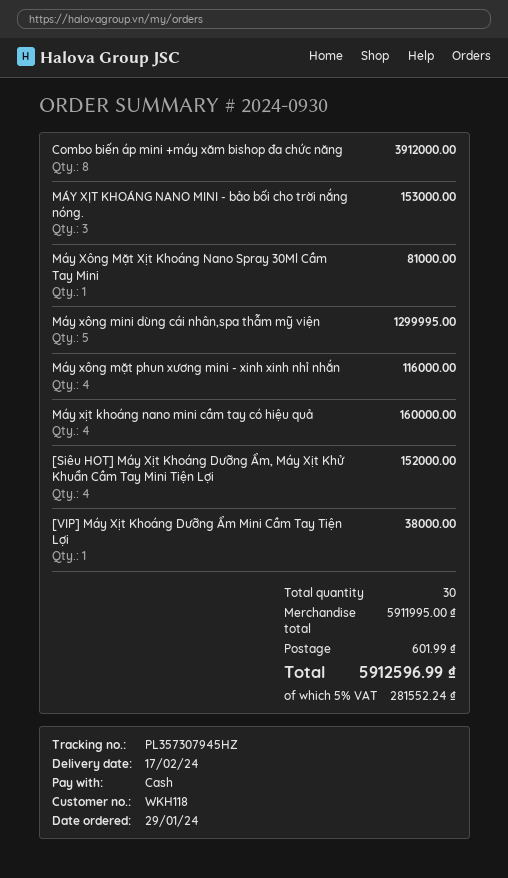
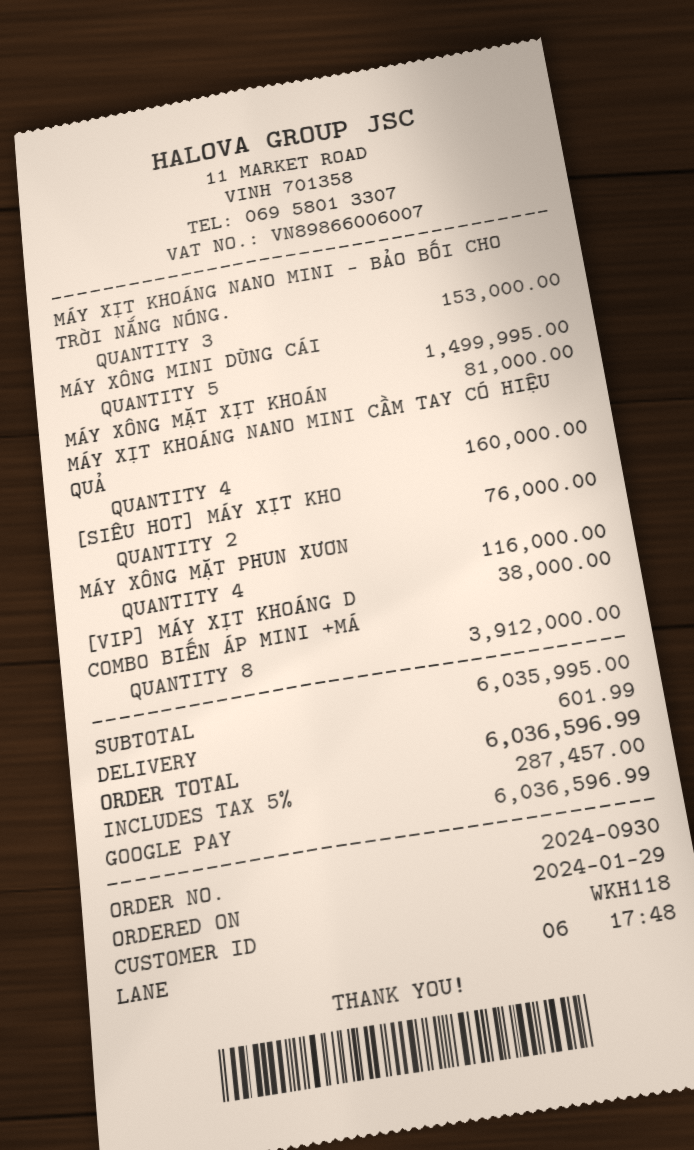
payment method: cash -> Google Pay
Máy xông mini dùng cái nhân,spa thẫm mỹ viện: 5 for 1299995.00 -> 5 for 1499995.00
[Siêu HOT] Máy Xịt Khoáng Dưỡng Ẩm, Máy Xịt Khử Khuẩn Cầm Tay Mini Tiện Lợi: 4 for 152000.00 -> 2 for 76000.00
subtotal: 5911995.00 -> 6035995.00
tax: 5% = 281552.24 -> 5% = 287457.00
total: 5912596.99 -> 6036596.99

